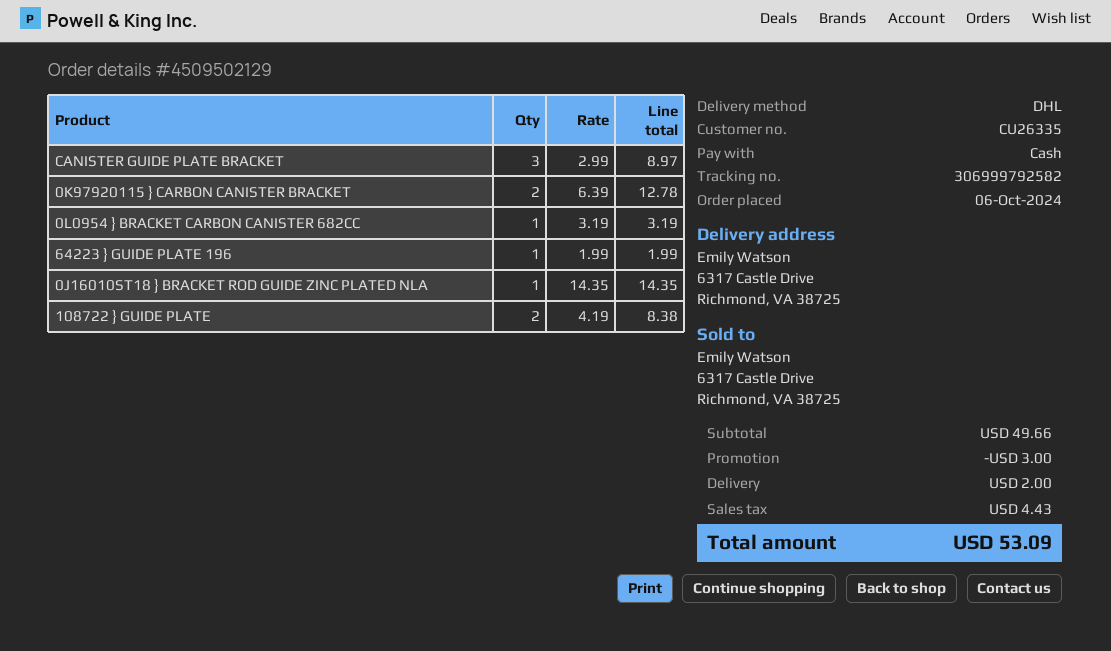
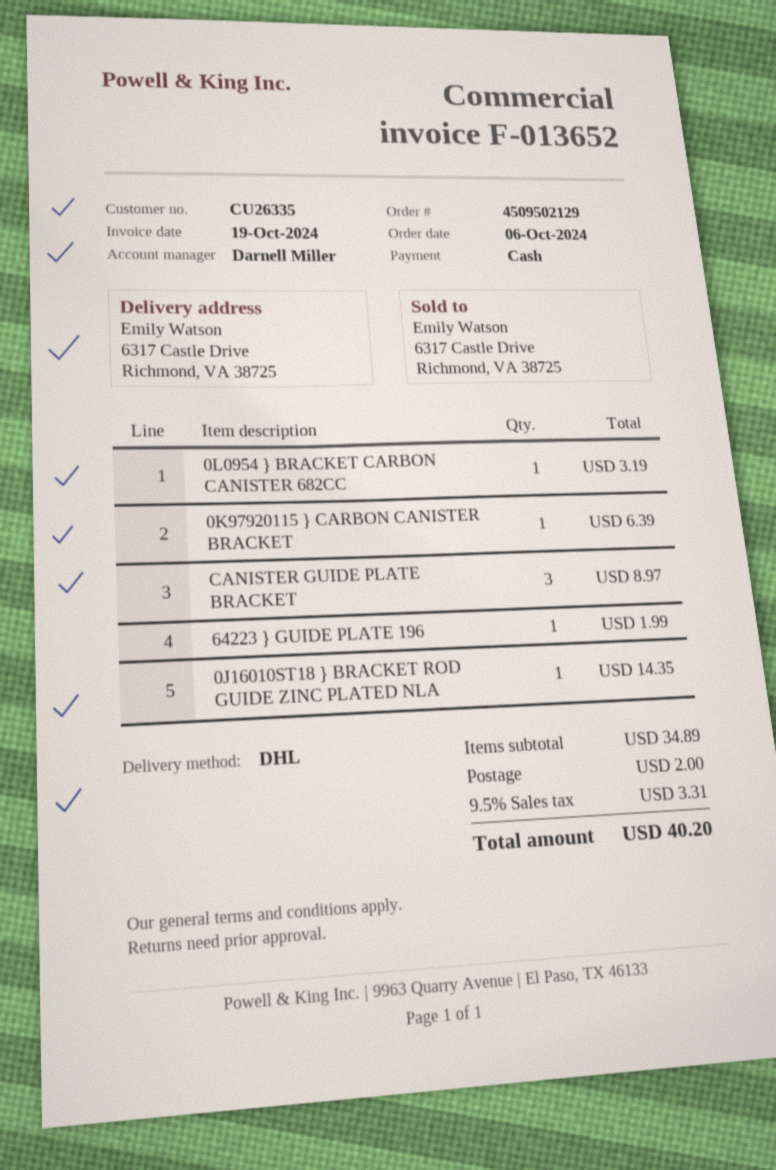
0K97920115 } CARBON CANISTER BRACKET: 2 for 12.78 -> 1 for 6.39
108722 } GUIDE PLATE: 2 for 8.38 -> none
subtotal: 49.66 -> 34.89
discount: 3.00 -> none
tax: 4.43 -> 3.31
total: 53.09 -> 40.20

